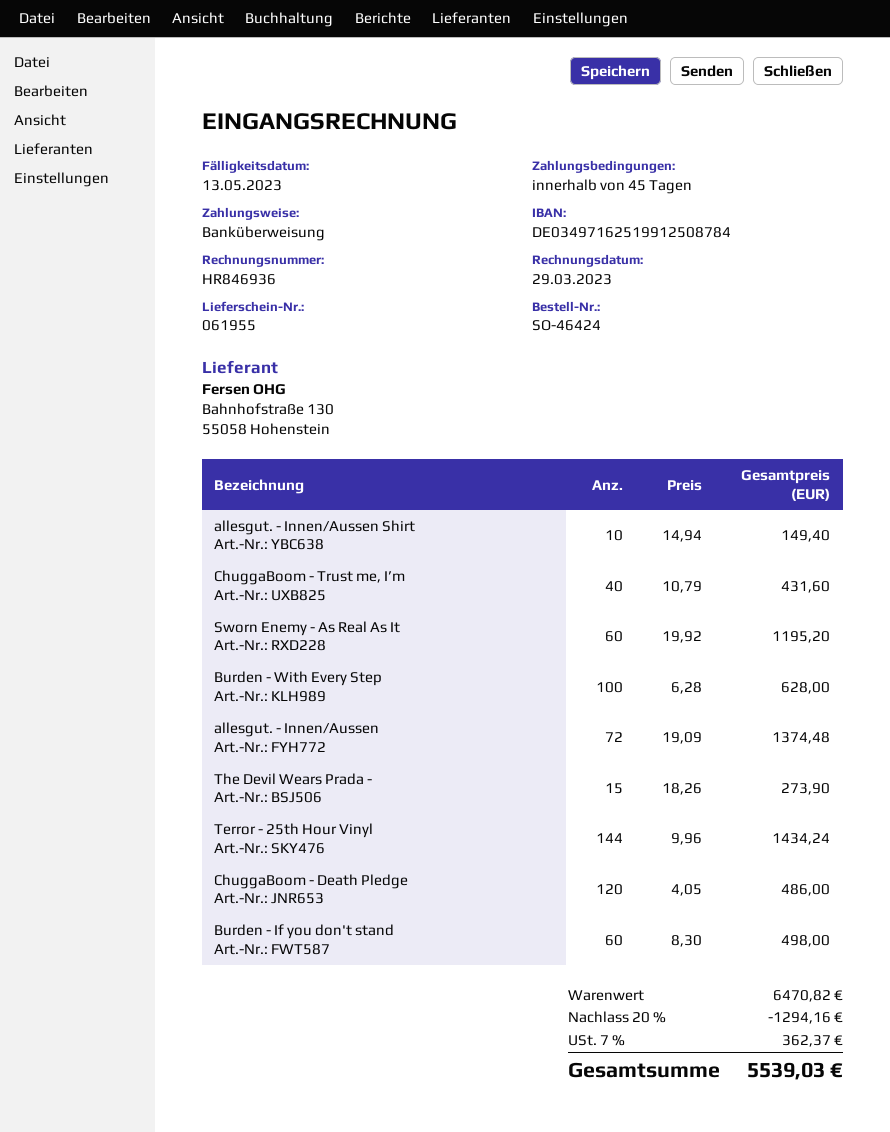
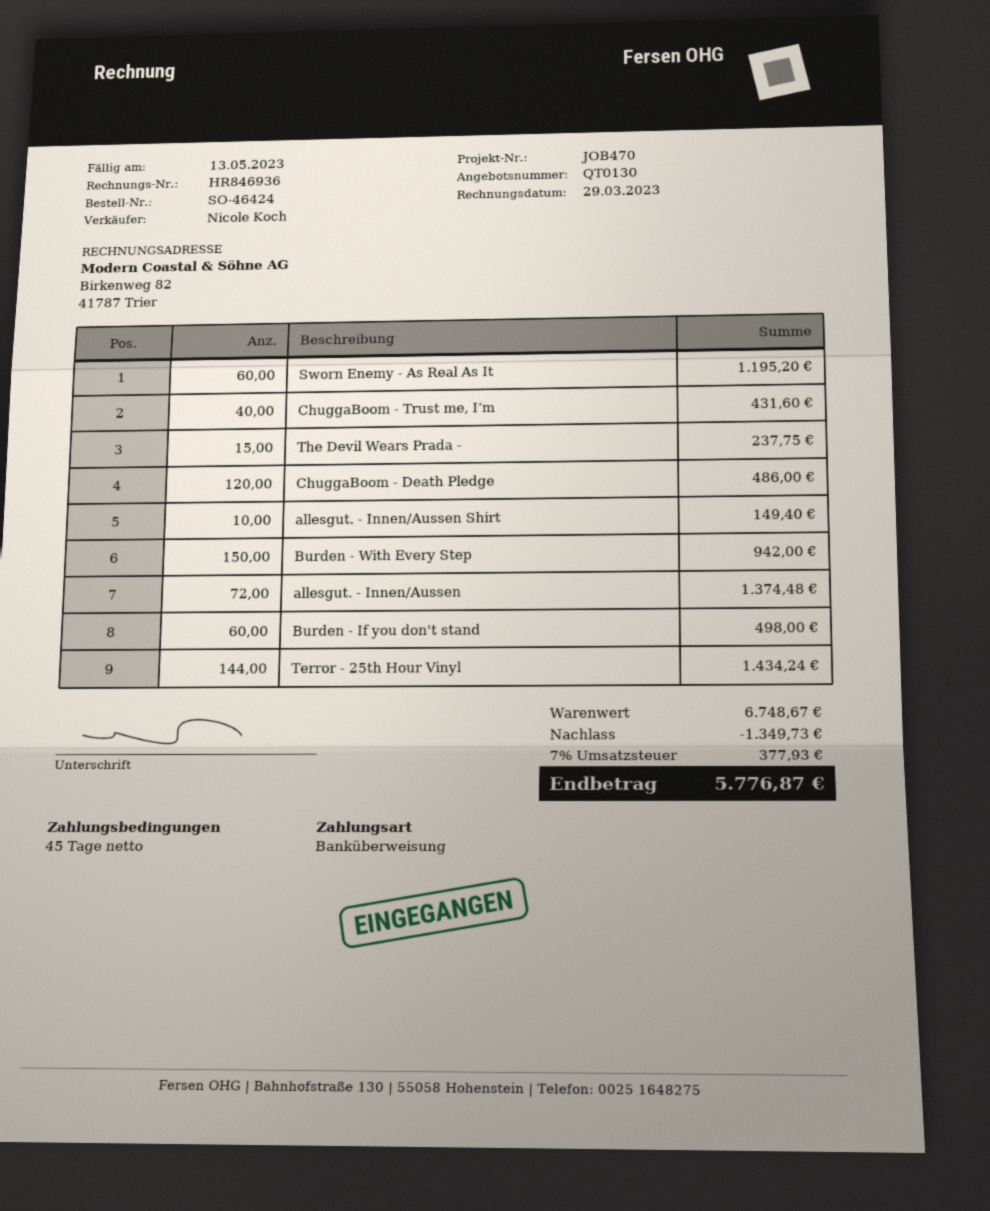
Burden - With Every Step: 100 for 628.00 -> 150 for 942.00
The Devil Wears Prada -: 15 for 273.90 -> 15 for 237.75
subtotal: 6470.82 -> 6748.67
discount: 1294.16 -> 1349.73
tax: 7% = 362.37 -> 7% = 377.93
total: 5539.03 -> 5776.87

